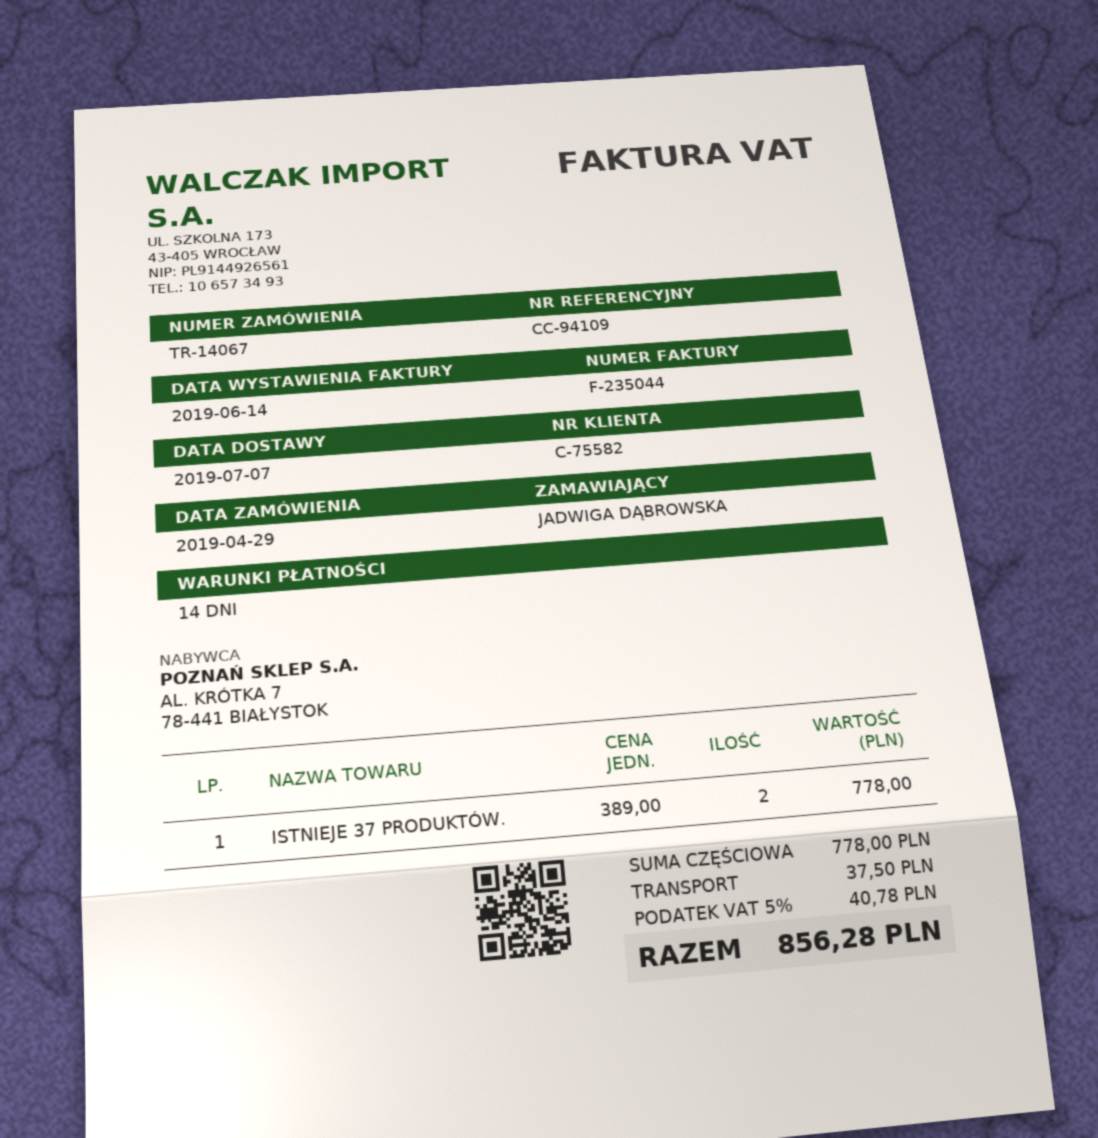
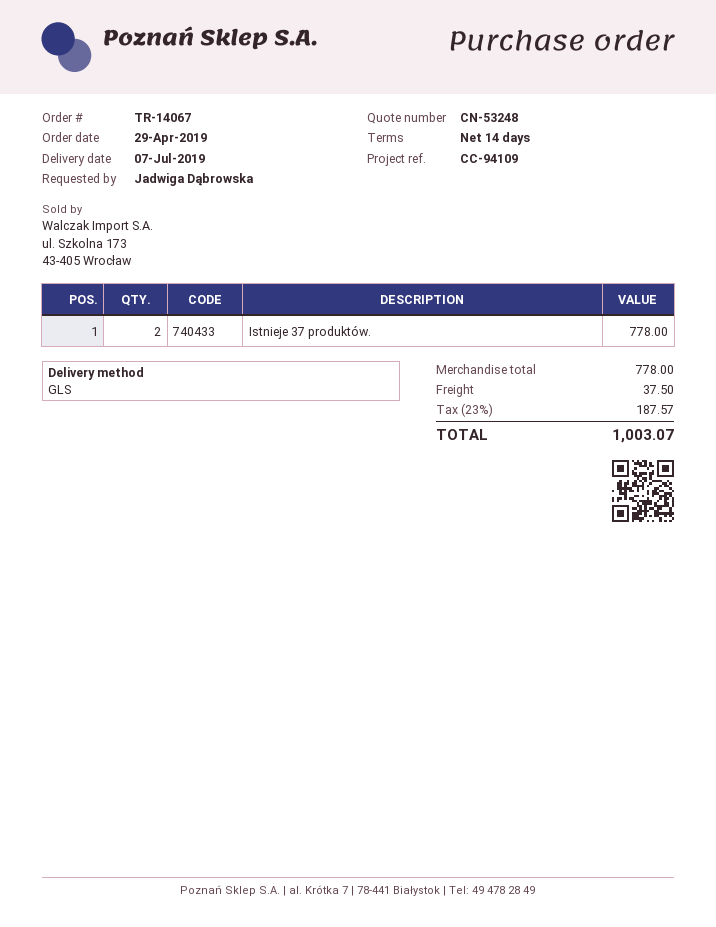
tax: 5% = 40.78 -> 23% = 187.57
total: 856.28 -> 1003.07

